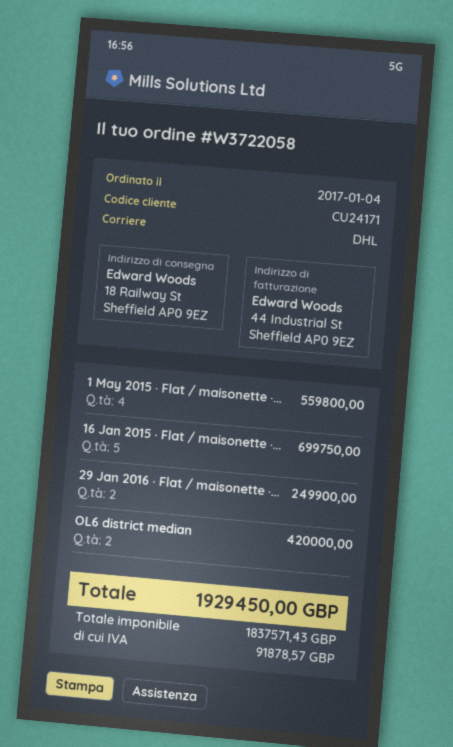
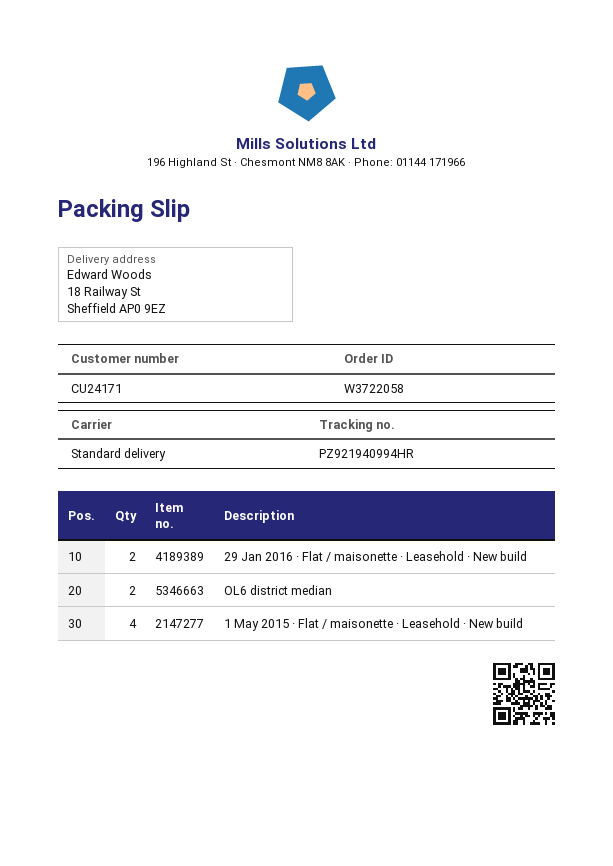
shipping method: DHL -> standard
16 Jan 2015 · Flat / maisonette ·...: 5 -> none

